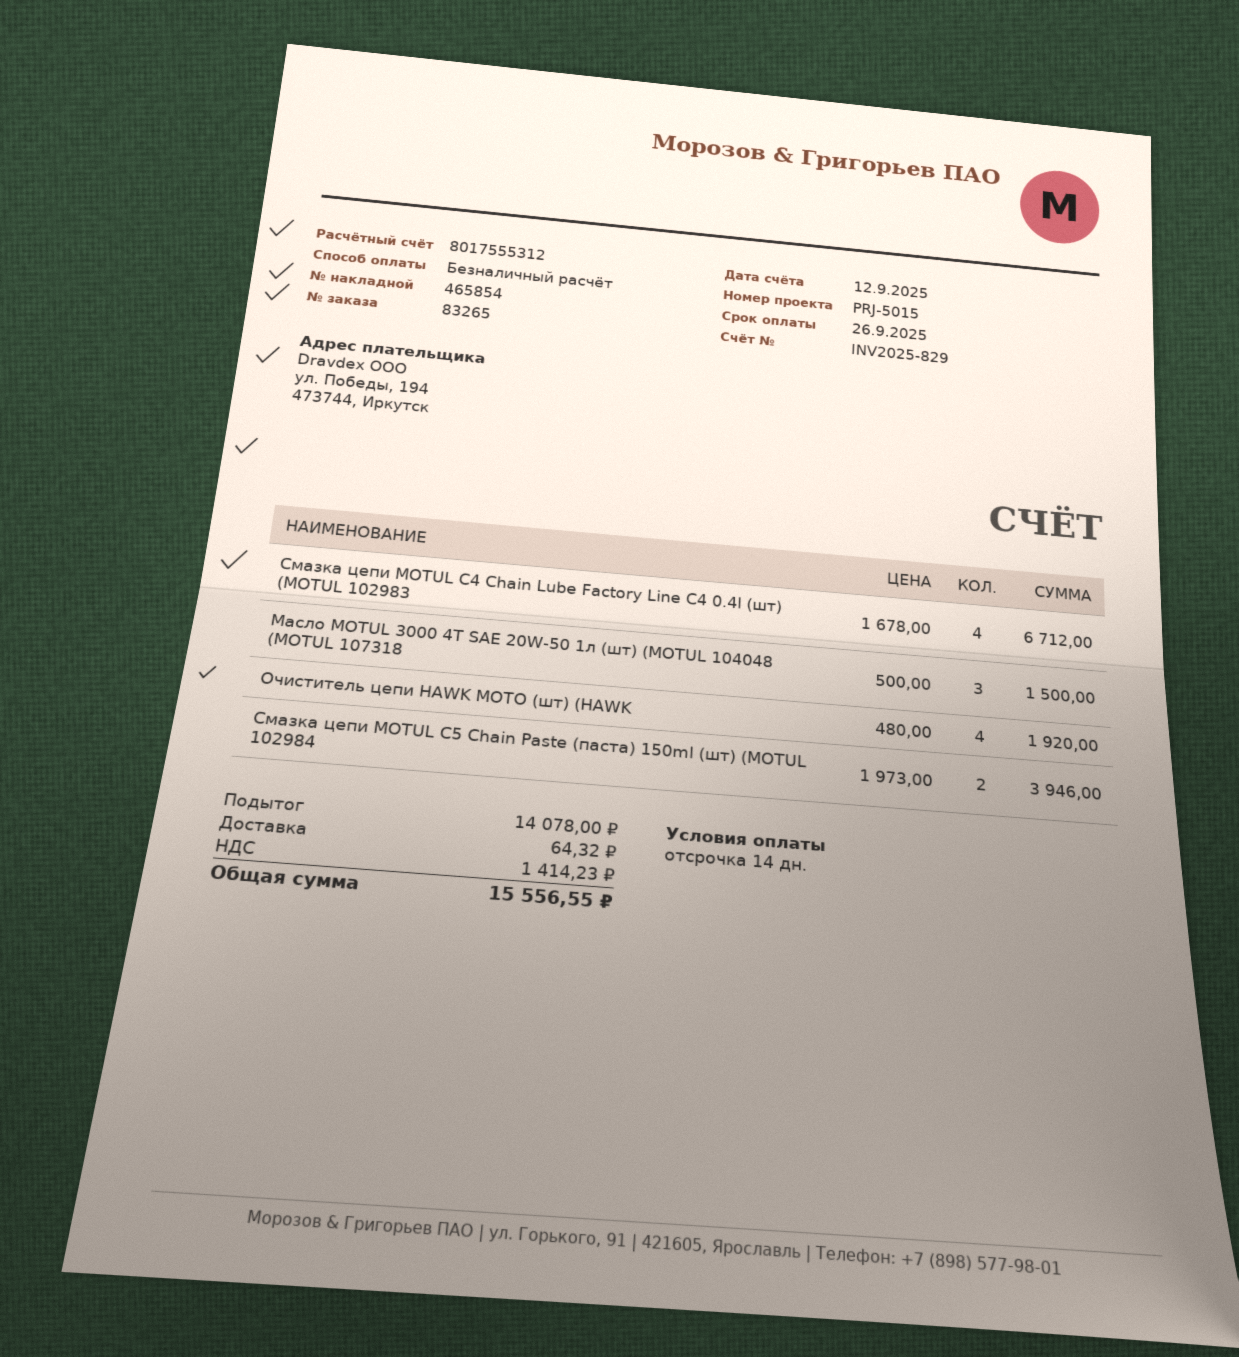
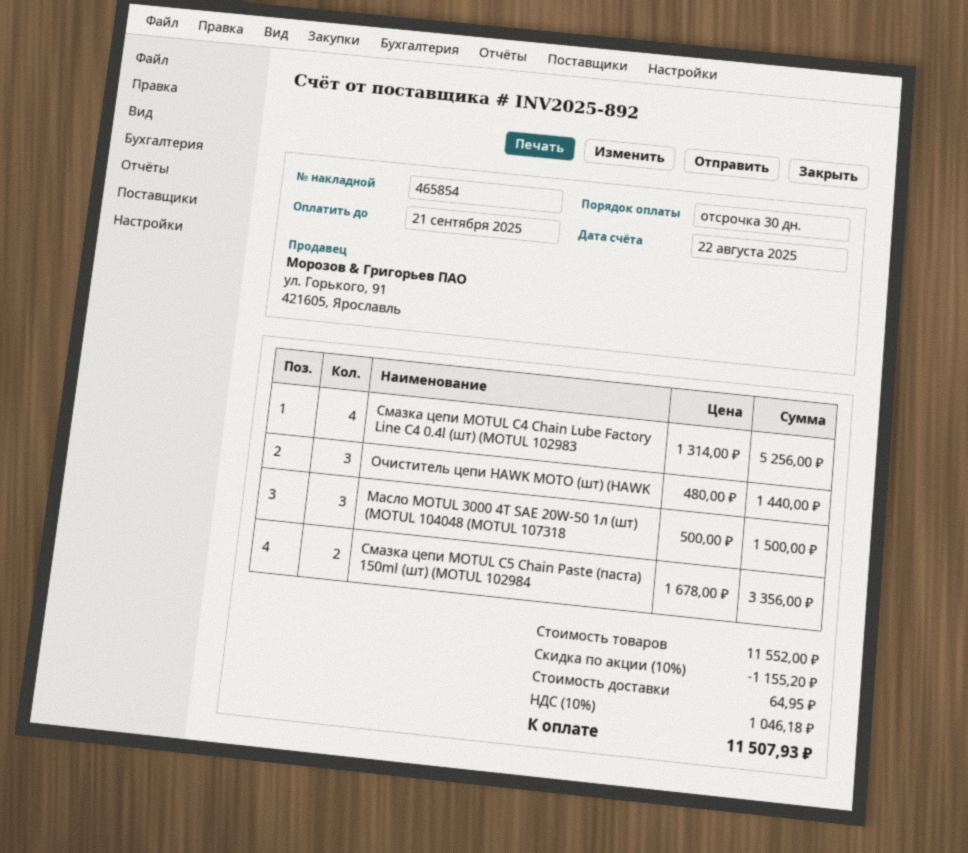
invoice number: INV2025-829 -> INV2025-892
invoice date: 2025-09-12 -> 2025-08-22
payment terms: 14 days -> 30 days
due date: 2025-09-26 -> 2025-09-21
Смазка цепи MOTUL C4 Chain Lube Factory Line C4 0.4l (шт) (MOTUL 102983: 4 x 1678.00 = 6712.00 -> 4 x 1314.00 = 5256.00
Очиститель цепи HAWK MOTO (шт) (HAWK: 4 x 480.00 = 1920.00 -> 3 x 480.00 = 1440.00
Смазка цепи MOTUL C5 Chain Paste (паста) 150ml (шт) (MOTUL 102984: 2 x 1973.00 = 3946.00 -> 2 x 1678.00 = 3356.00
subtotal: 14078.00 -> 11552.00
discount: none -> 10% = 1155.20
shipping: 64.32 -> 64.95
tax: 1414.23 -> 1046.18
total: 15556.55 -> 11507.93

